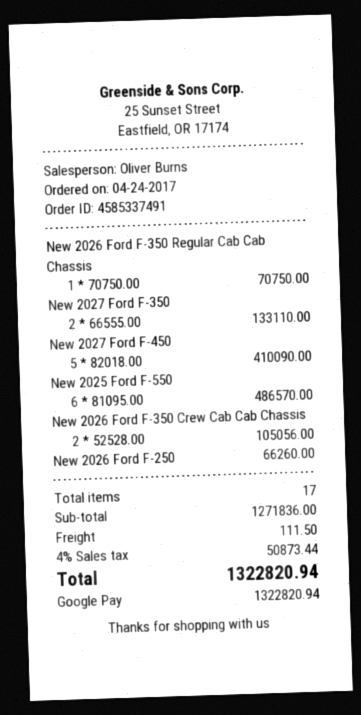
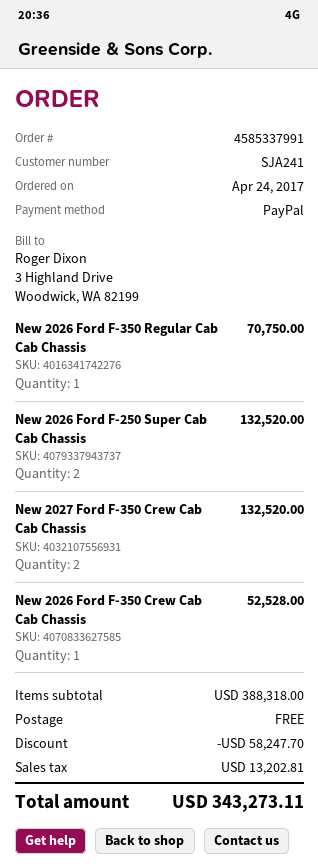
order number: 4585337491 -> 4585337991
payment method: Google Pay -> PayPal
New 2027 Ford F-350: 2 for 133110.00 -> 2 for 132520.00
New 2027 Ford F-450: 5 for 410090.00 -> none
New 2025 Ford F-550: 6 for 486570.00 -> none
New 2026 Ford F-350 Crew Cab Cab Chassis: 2 for 105056.00 -> 1 for 52528.00
New 2026 Ford F-250: 1 for 66260.00 -> 2 for 132520.00
subtotal: 1271836.00 -> 388318.00
discount: none -> 58247.70
shipping: 111.50 -> 0.00
tax: 50873.44 -> 13202.81
total: 1322820.94 -> 343273.11

